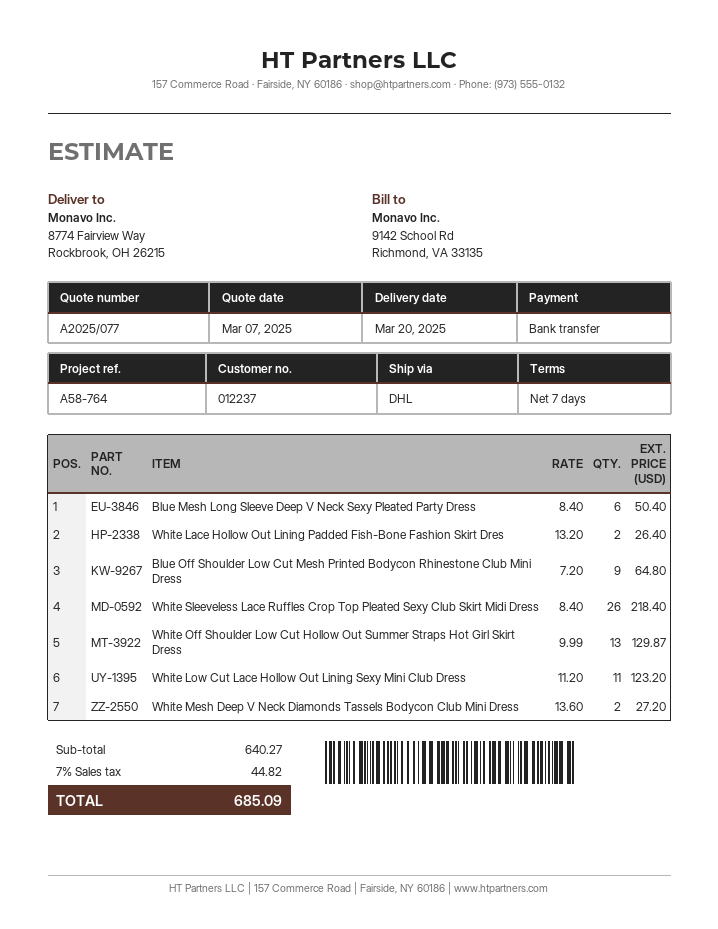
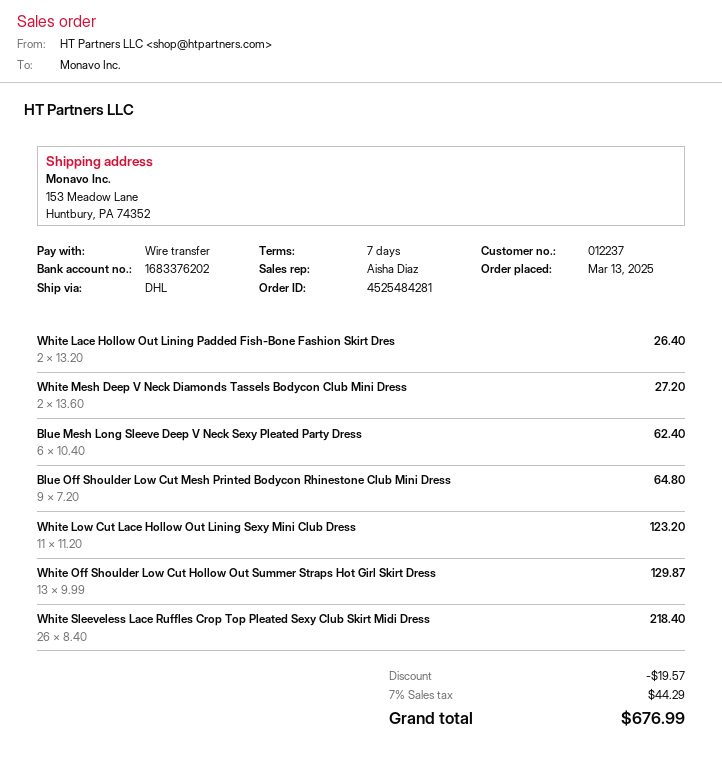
ship to: 8774 Fairview Way, Rockbrook, OH 26215 -> 153 Meadow Lane, Huntbury, PA 74352
Blue Mesh Long Sleeve Deep V Neck Sexy Pleated Party Dress: 6 x 8.40 = 50.40 -> 6 x 10.40 = 62.40
discount: none -> 19.57
tax: 7% = 44.82 -> 7% = 44.29
total: 685.09 -> 676.99

